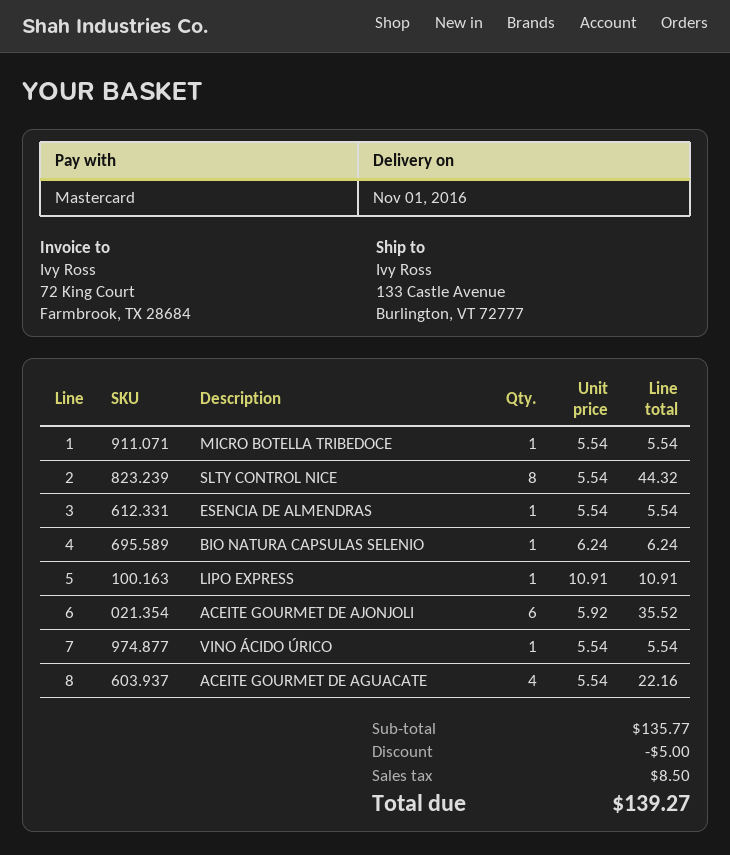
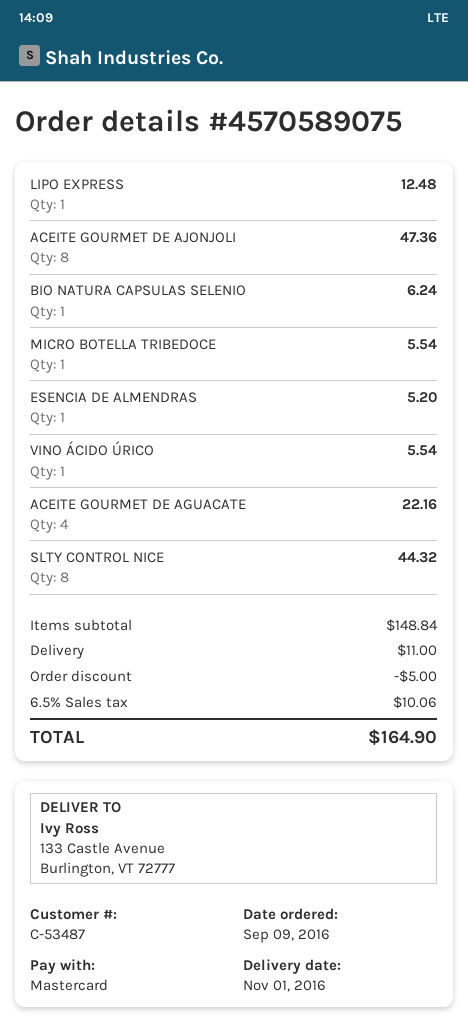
ESENCIA DE ALMENDRAS: 1 for 5.54 -> 1 for 5.20
LIPO EXPRESS: 1 for 10.91 -> 1 for 12.48
ACEITE GOURMET DE AJONJOLI: 6 for 35.52 -> 8 for 47.36
subtotal: 135.77 -> 148.84
shipping: none -> 11.00
tax: 8.50 -> 10.06
total: 139.27 -> 164.90

